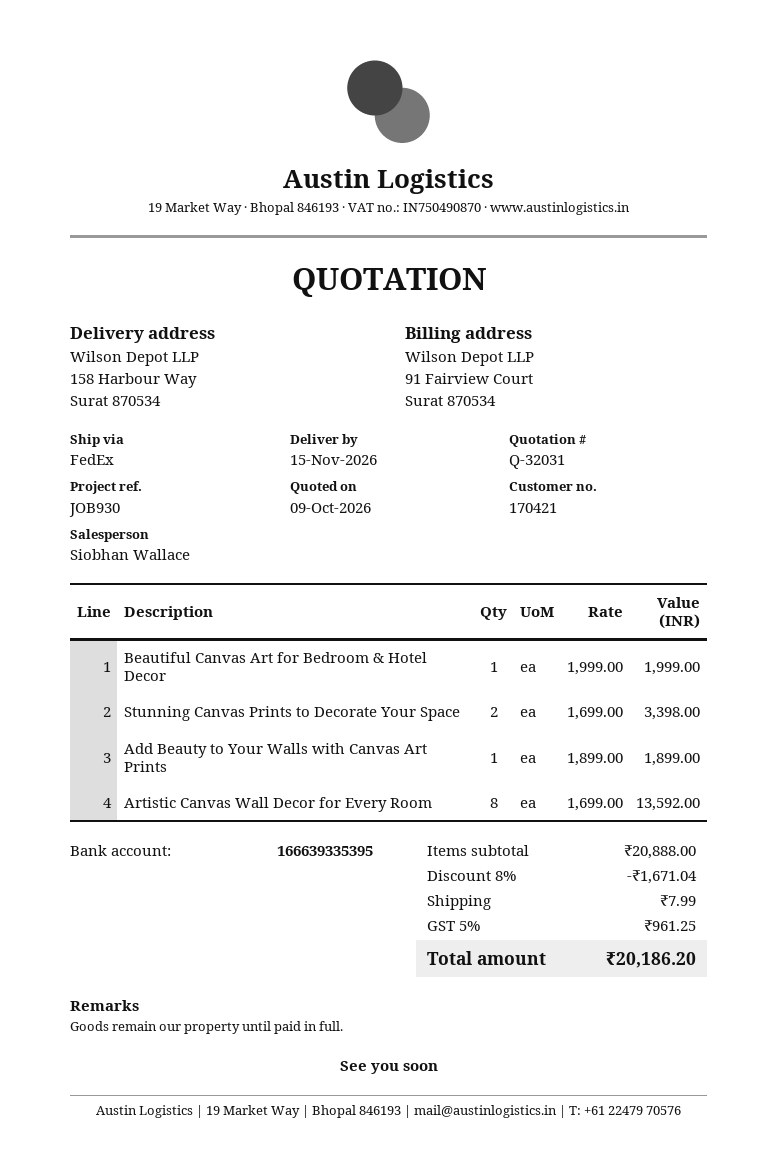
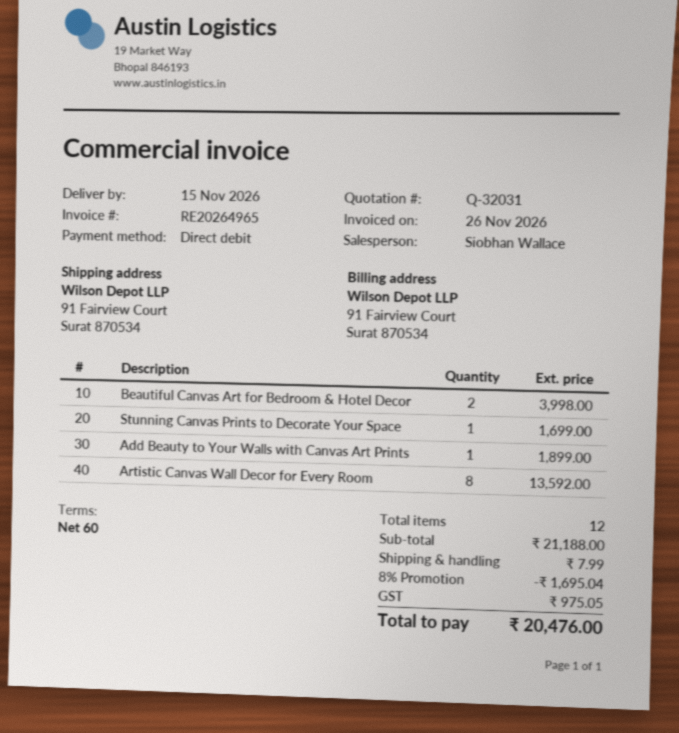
ship to: 158 Harbour Way, Surat 870534 -> 91 Fairview Court, Surat 870534
Beautiful Canvas Art for Bedroom & Hotel Decor: 1 for 1999.00 -> 2 for 3998.00
Stunning Canvas Prints to Decorate Your Space: 2 for 3398.00 -> 1 for 1699.00
subtotal: 20888.00 -> 21188.00
discount: 8% = 1671.04 -> 8% = 1695.04
tax: 961.25 -> 975.05
total: 20186.20 -> 20476.00

